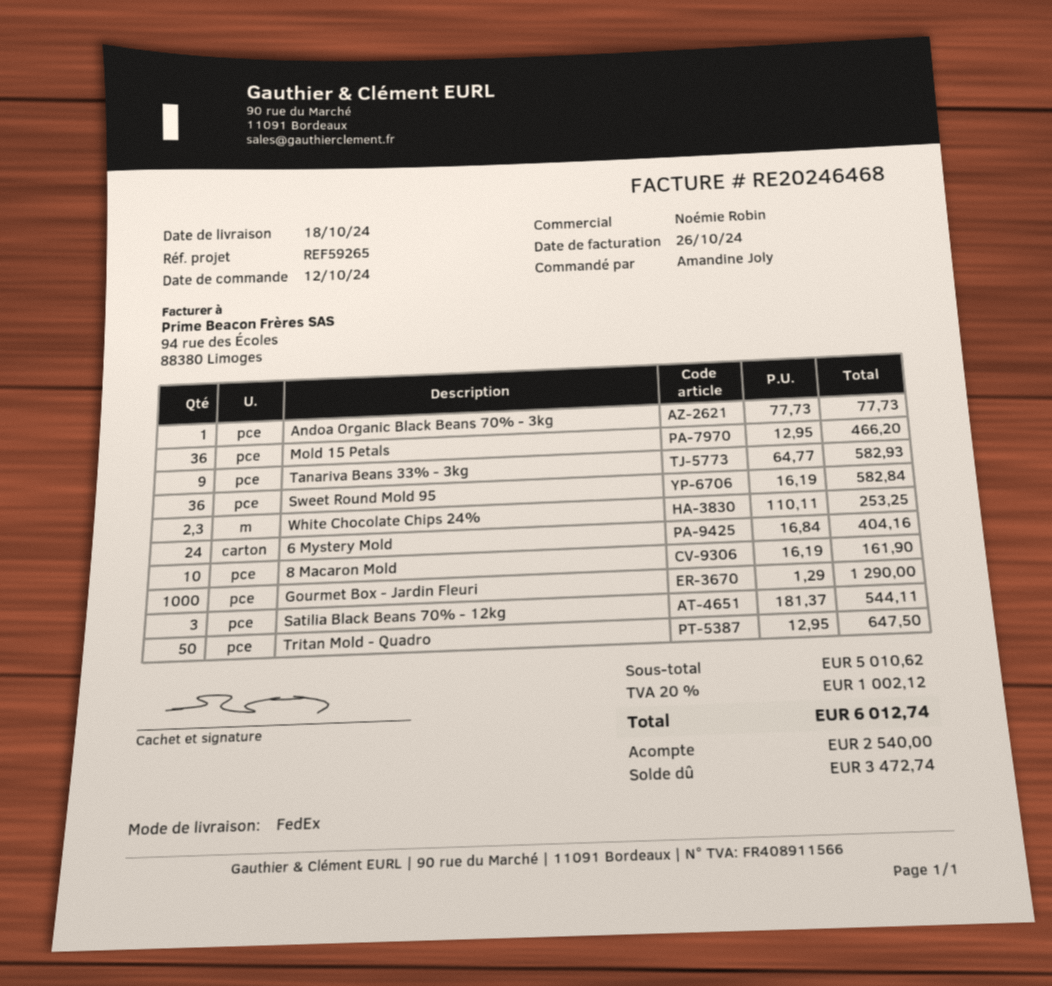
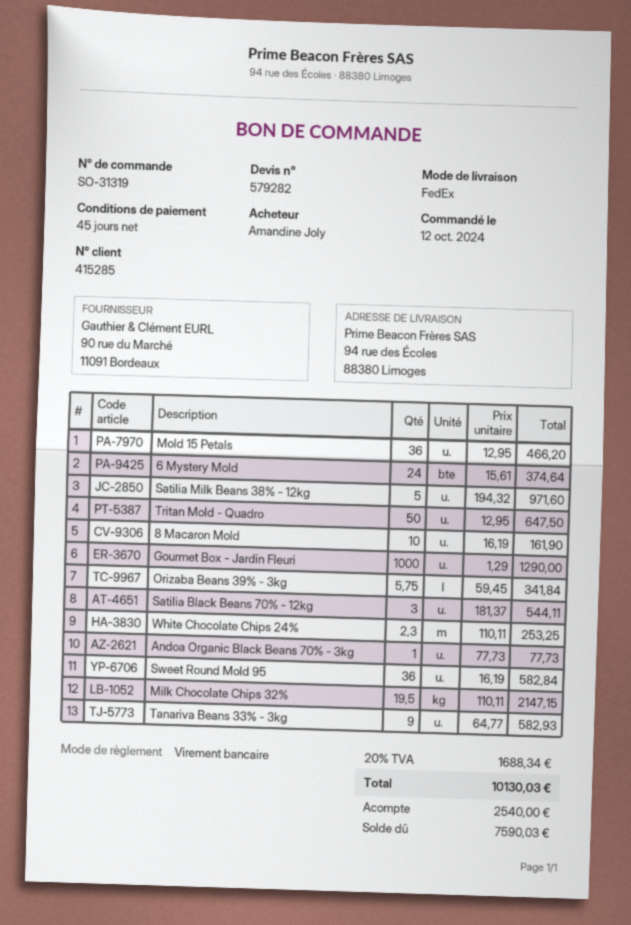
6 Mystery Mold: 24 x 16.84 = 404.16 -> 24 x 15.61 = 374.64
Satilia Milk Beans 38% - 12kg: none -> 5 x 194.32 = 971.60
Orizaba Beans 39% - 3kg: none -> 5.75 x 59.45 = 341.84
Milk Chocolate Chips 32%: none -> 19.5 x 110.11 = 2147.15
tax: 20% = 1002.12 -> 20% = 1688.34
total: 6012.74 -> 10130.03
balance: 3472.74 -> 7590.03

